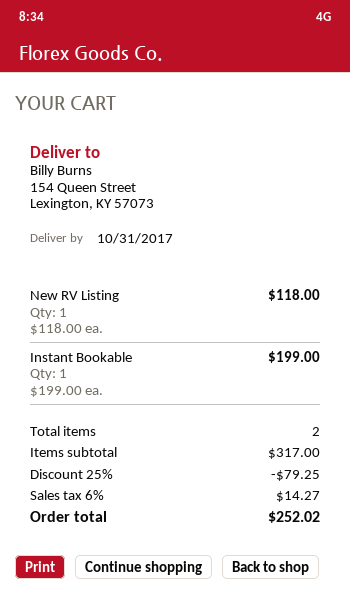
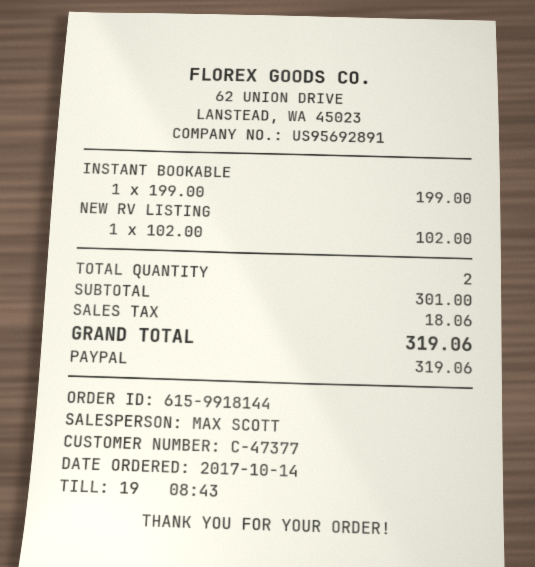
New RV Listing: 1 x 118.00 = 118.00 -> 1 x 102.00 = 102.00
subtotal: 317.00 -> 301.00
discount: 25% = 79.25 -> none
tax: 14.27 -> 18.06
total: 252.02 -> 319.06

